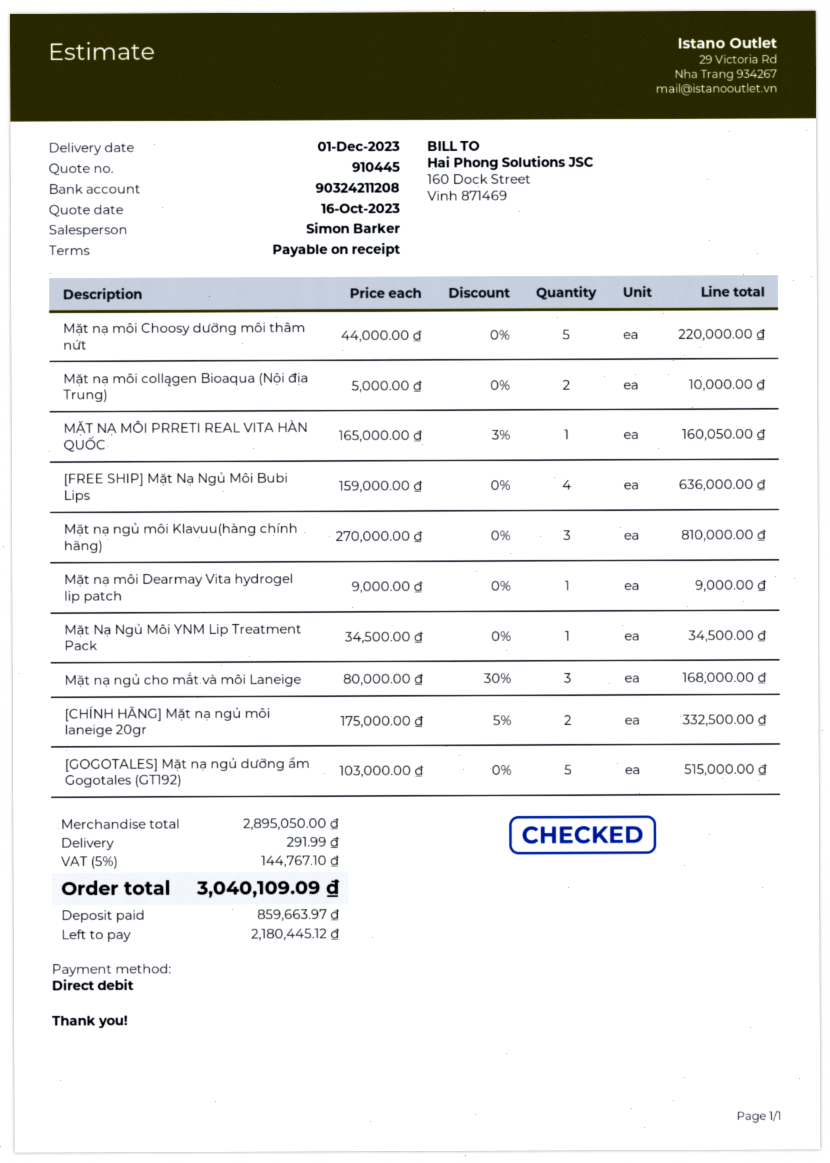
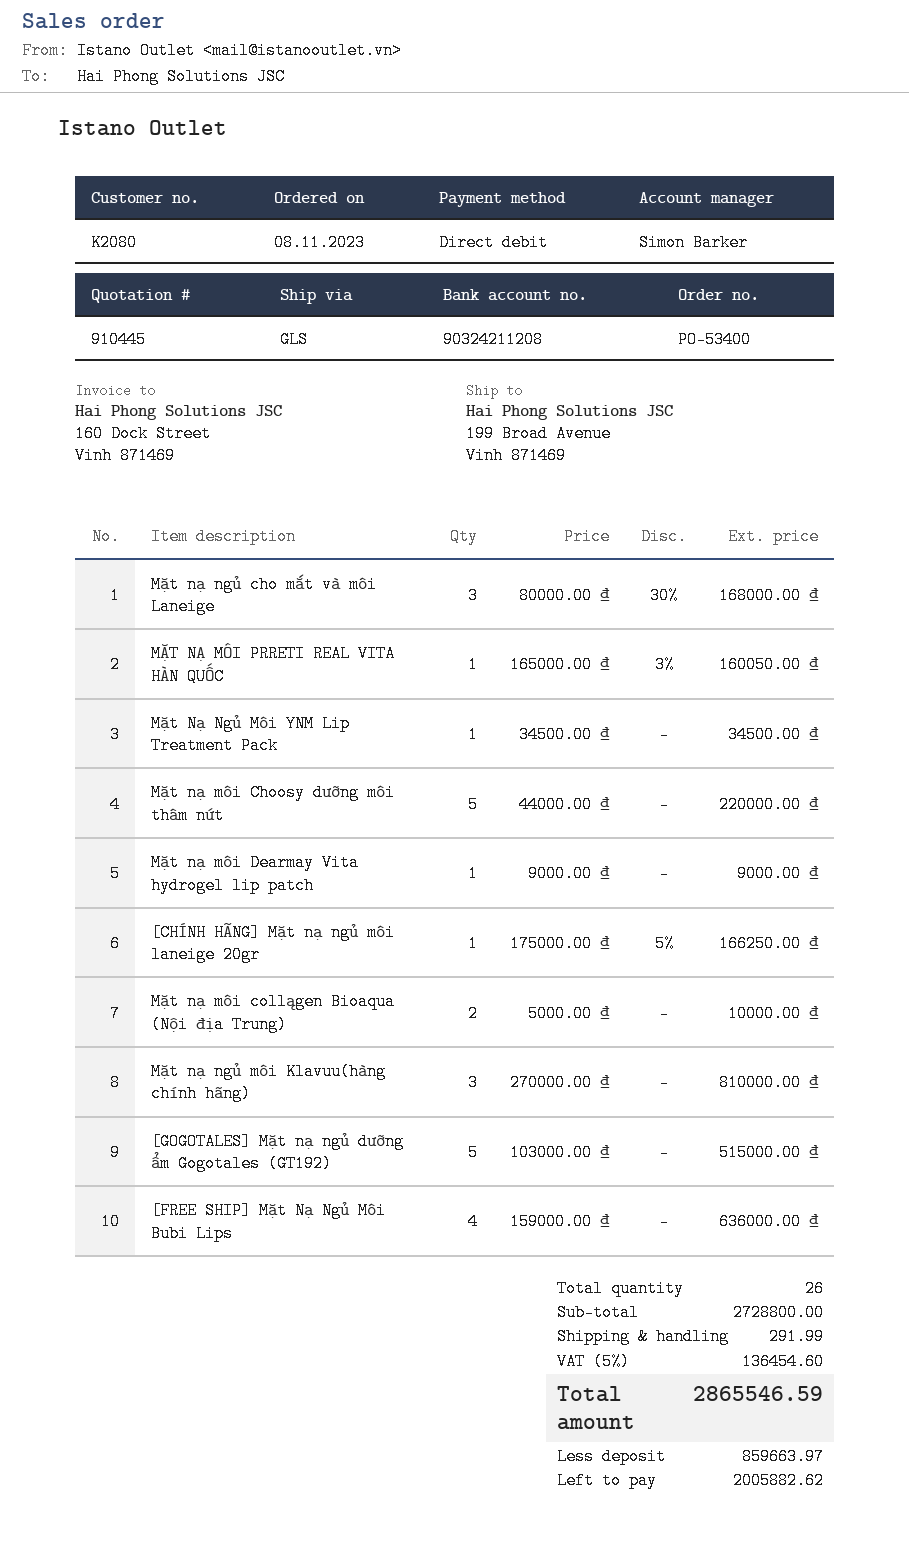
[CHÍNH HÃNG] Mặt nạ ngủ môi laneige 20gr: 2 x 175000.00 - 5% = 332500.00 -> 1 x 175000.00 - 5% = 166250.00
subtotal: 2895050.00 -> 2728800.00
tax: 5% = 144767.10 -> 5% = 136454.60
total: 3040109.09 -> 2865546.59
balance: 2180445.12 -> 2005882.62

